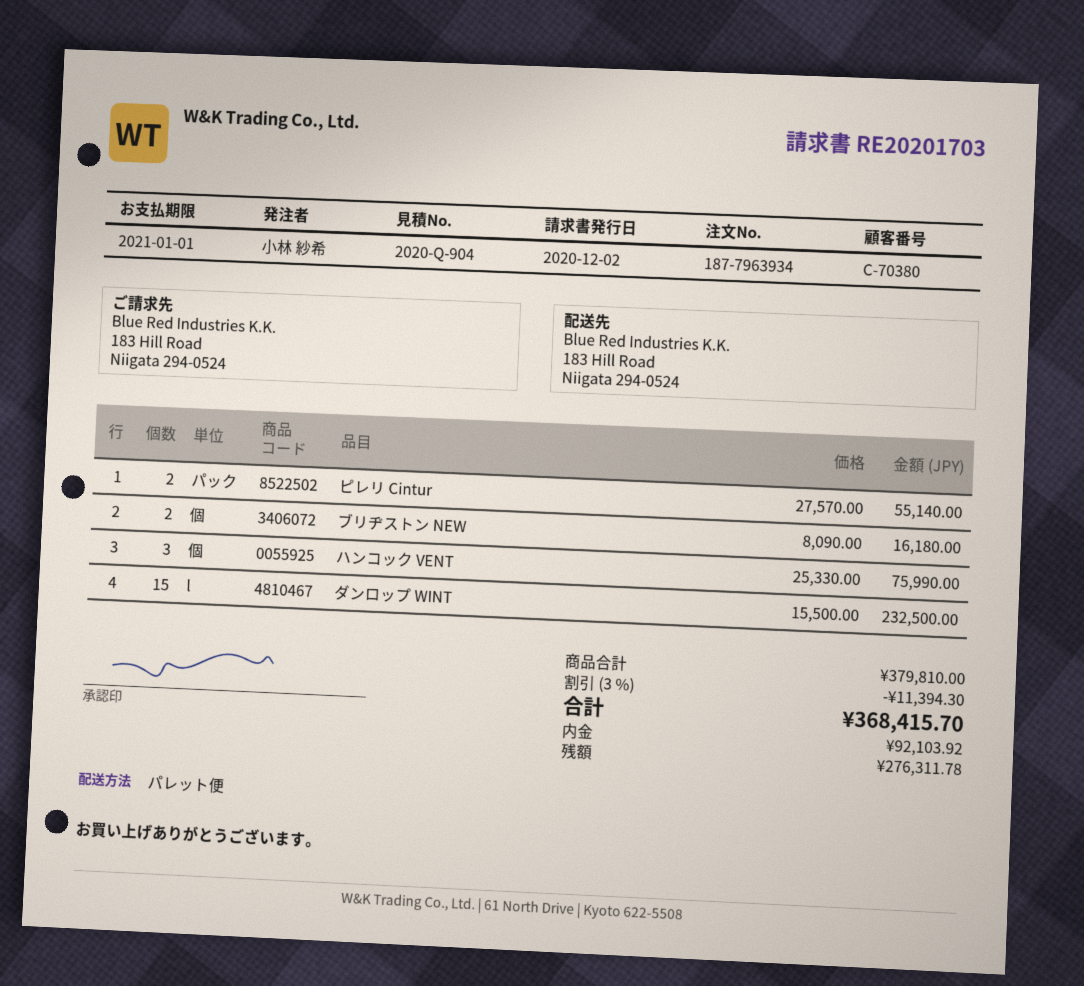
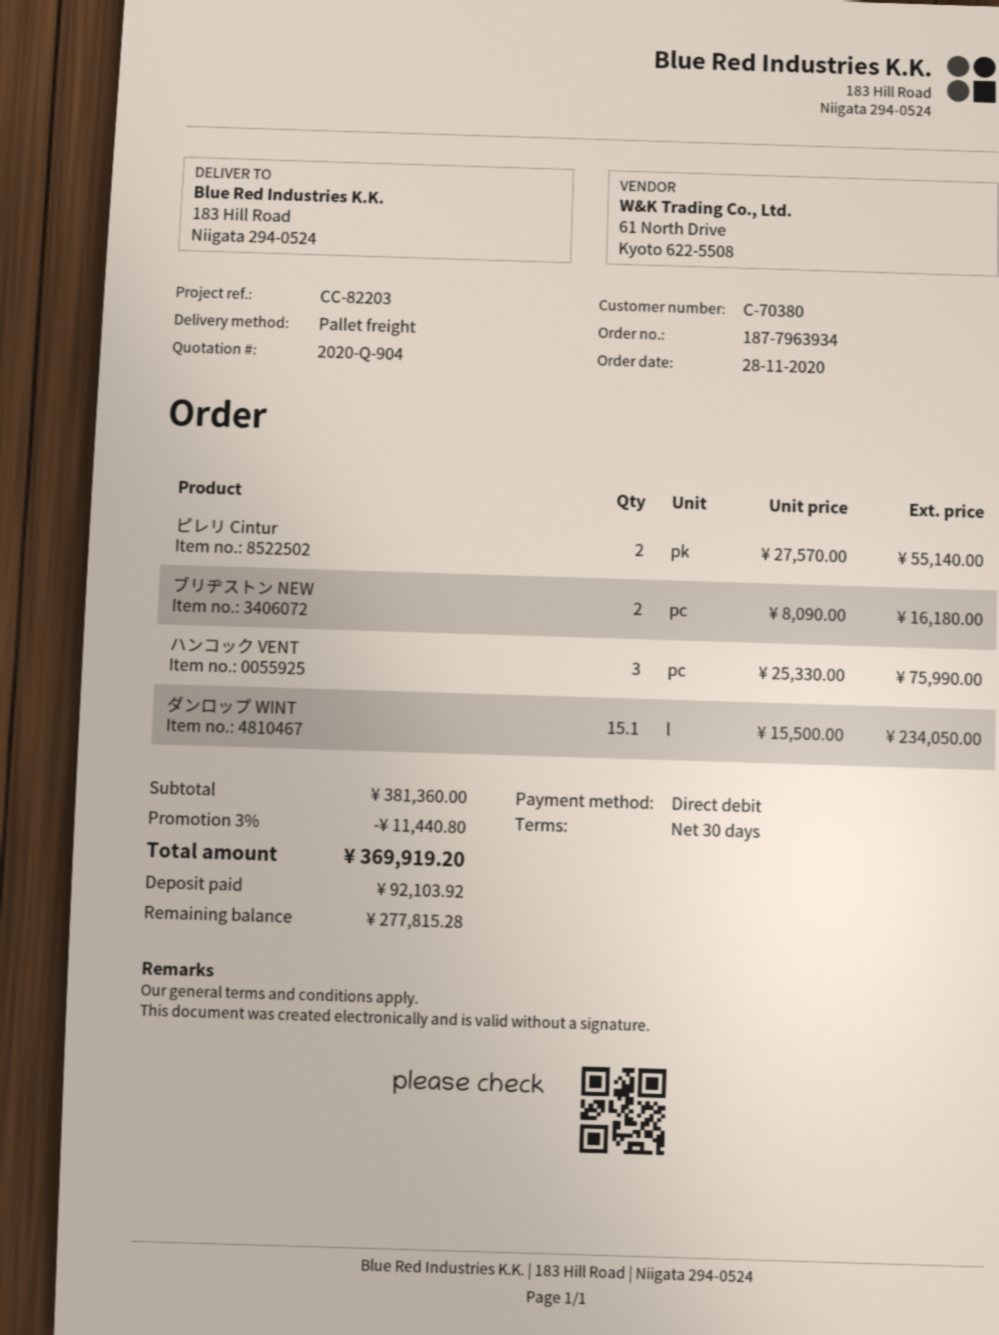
ダンロップ WINT: 15 x 15500.00 = 232500.00 -> 15.1 x 15500.00 = 234050.00
subtotal: 379810.00 -> 381360.00
discount: 3% = 11394.30 -> 3% = 11440.80
total: 368415.70 -> 369919.20
balance: 276311.78 -> 277815.28

